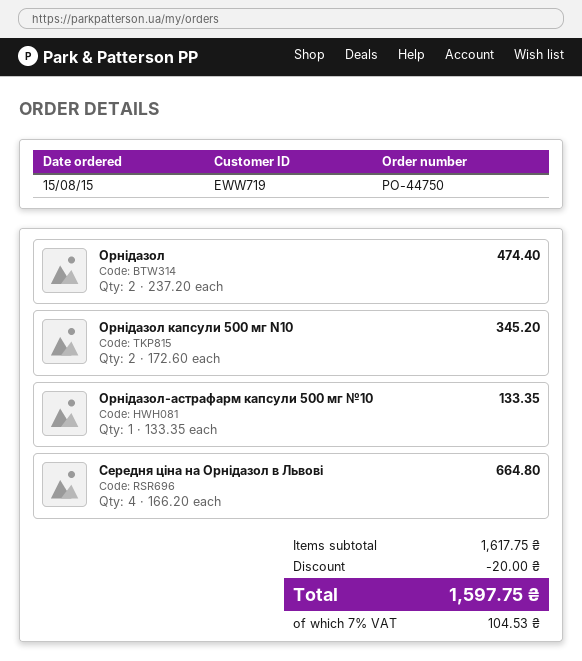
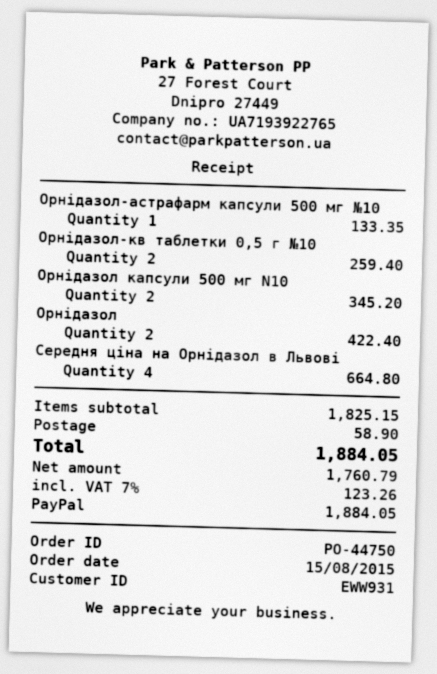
customer number: EWW719 -> EWW931
Орнідазол: 2 for 474.40 -> 2 for 422.40
Орнідазол-кв таблетки 0,5 г №10: none -> 2 for 259.40
subtotal: 1617.75 -> 1825.15
discount: 20.00 -> none
shipping: none -> 58.90
tax: 7% = 104.53 -> 7% = 123.26
total: 1597.75 -> 1884.05

